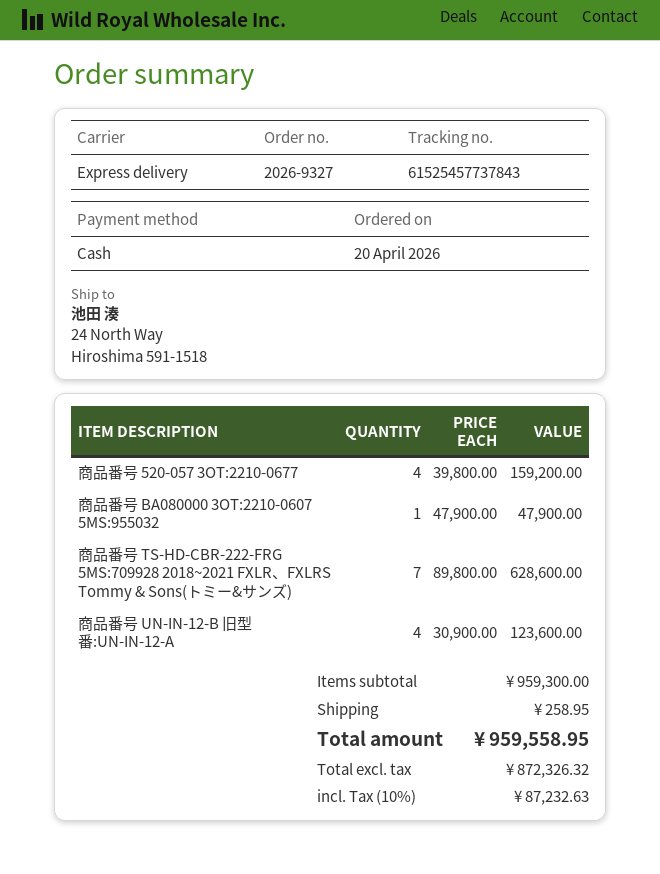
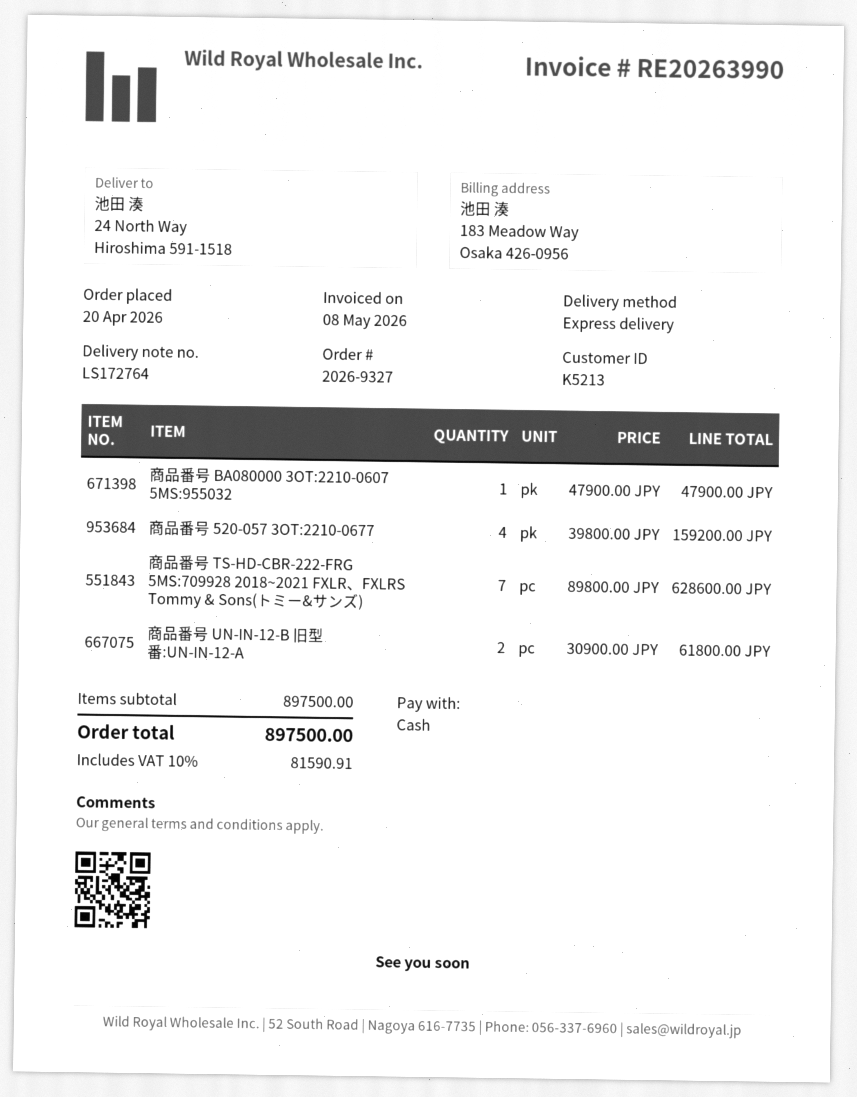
商品番号 UN-IN-12-B 旧型番:UN-IN-12-A: 4 x 30900.00 = 123600.00 -> 2 x 30900.00 = 61800.00
subtotal: 959300.00 -> 897500.00
shipping: 258.95 -> none
tax: 10% = 87232.63 -> 10% = 81590.91
total: 959558.95 -> 897500.00

